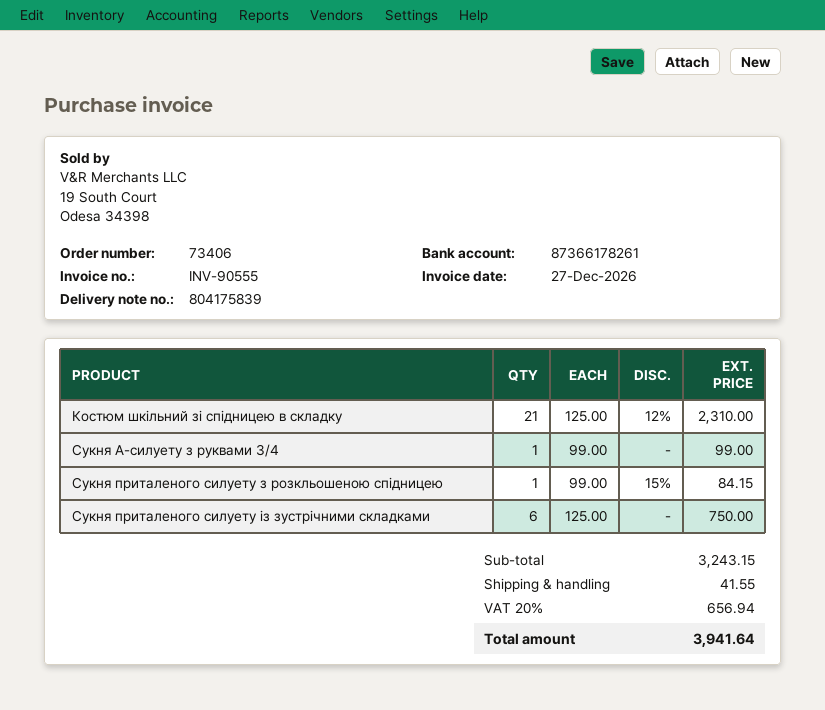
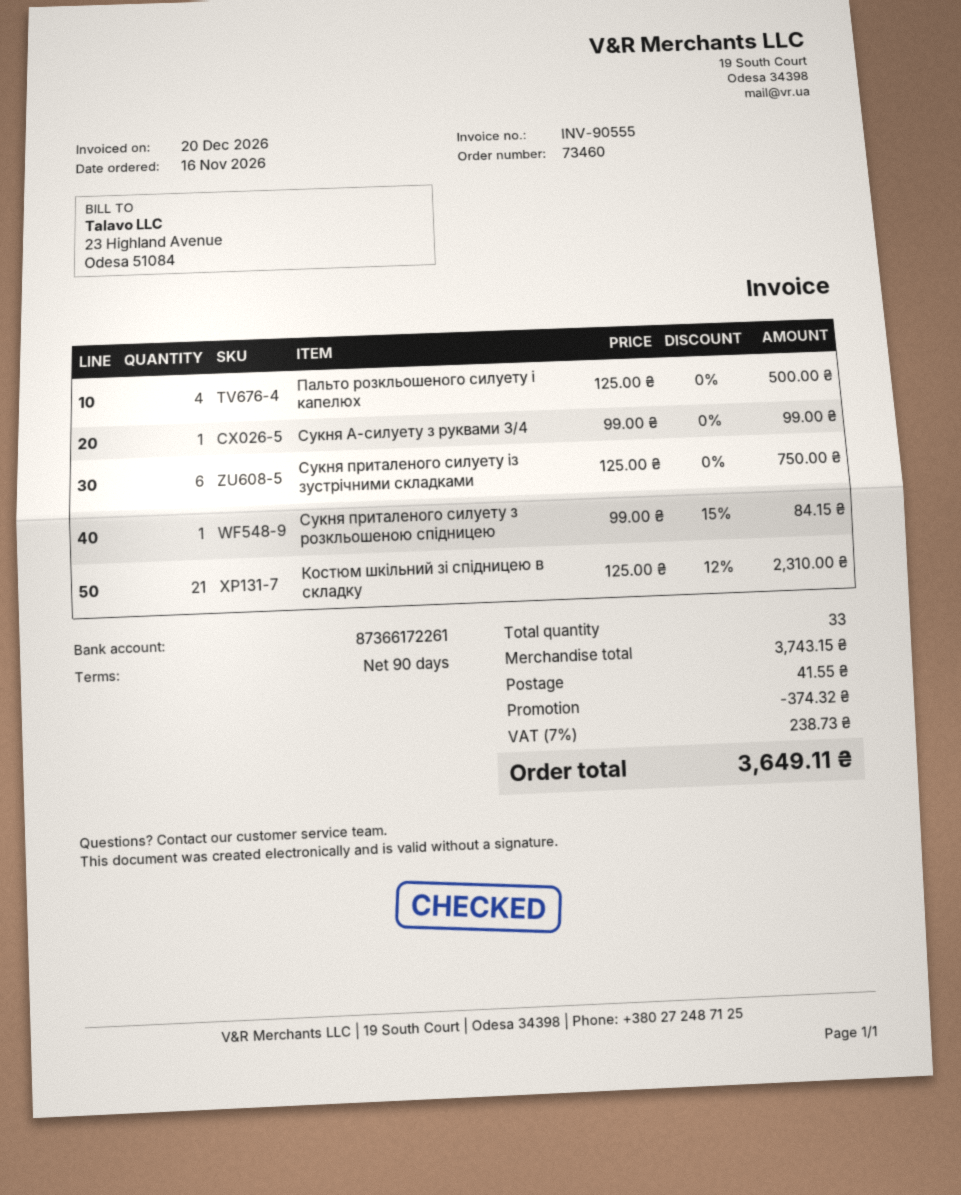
order number: 73406 -> 73460
invoice date: 2026-12-27 -> 2026-12-20
bank account: 87366178261 -> 87366172261
Пальто розкльошеного силуету і капелюх: none -> 4 x 125.00 = 500.00
subtotal: 3243.15 -> 3743.15
discount: none -> 374.32
tax: 20% = 656.94 -> 7% = 238.73
total: 3941.64 -> 3649.11

